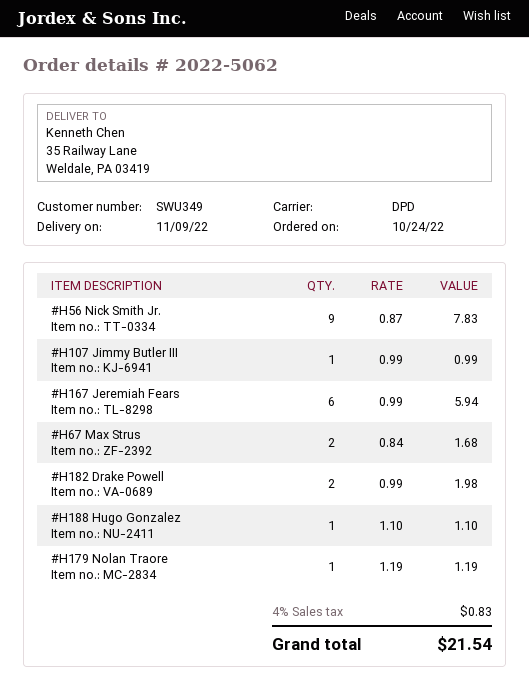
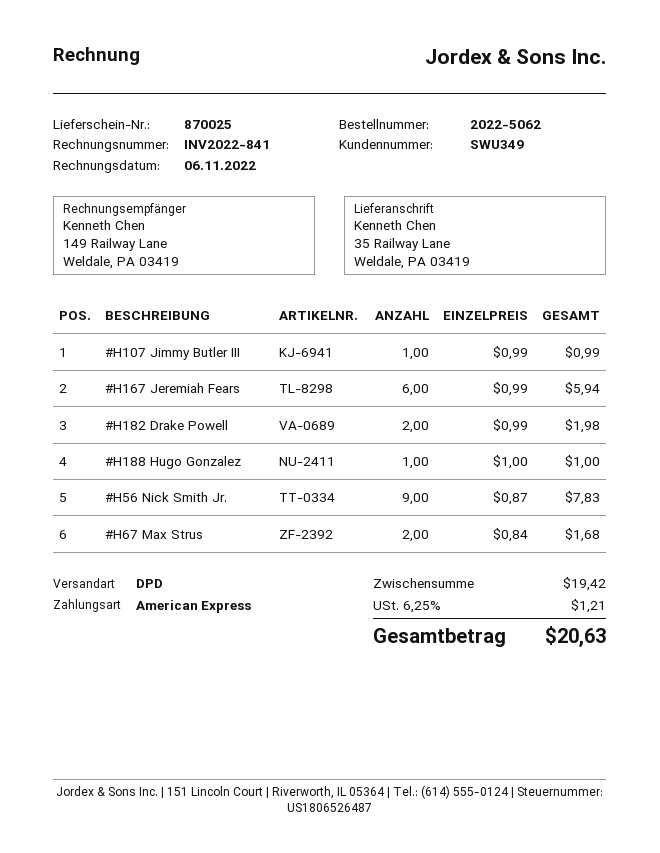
#H188 Hugo Gonzalez: 1 x 1.10 = 1.10 -> 1 x 1.00 = 1.00
#H179 Nolan Traore: 1 x 1.19 = 1.19 -> none
tax: 4% = 0.83 -> 6.25% = 1.21
total: 21.54 -> 20.63

